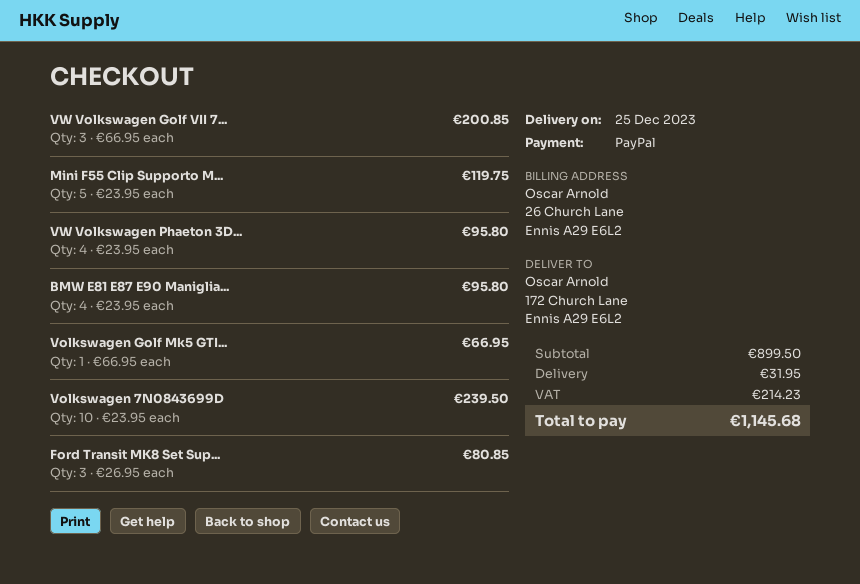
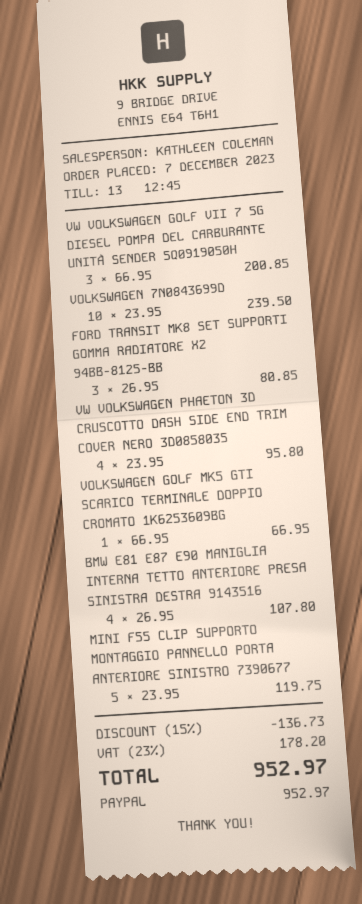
BMW E81 E87 E90 Maniglia...: 4 x 23.95 = 95.80 -> 4 x 26.95 = 107.80
discount: none -> 15% = 136.73
shipping: 31.95 -> none
tax: 214.23 -> 178.20
total: 1145.68 -> 952.97

